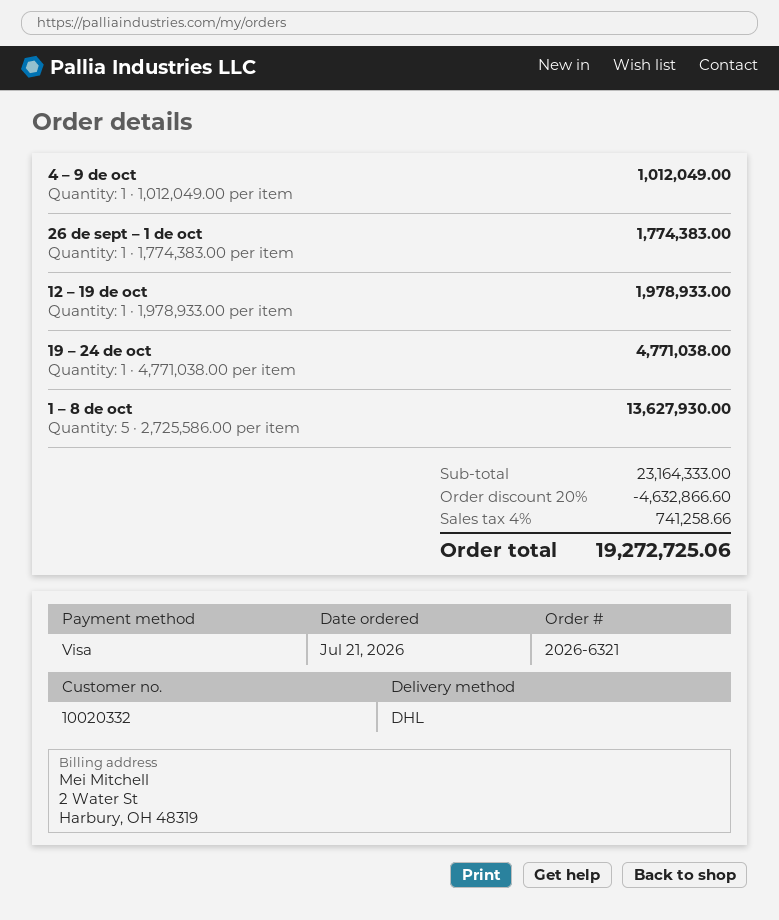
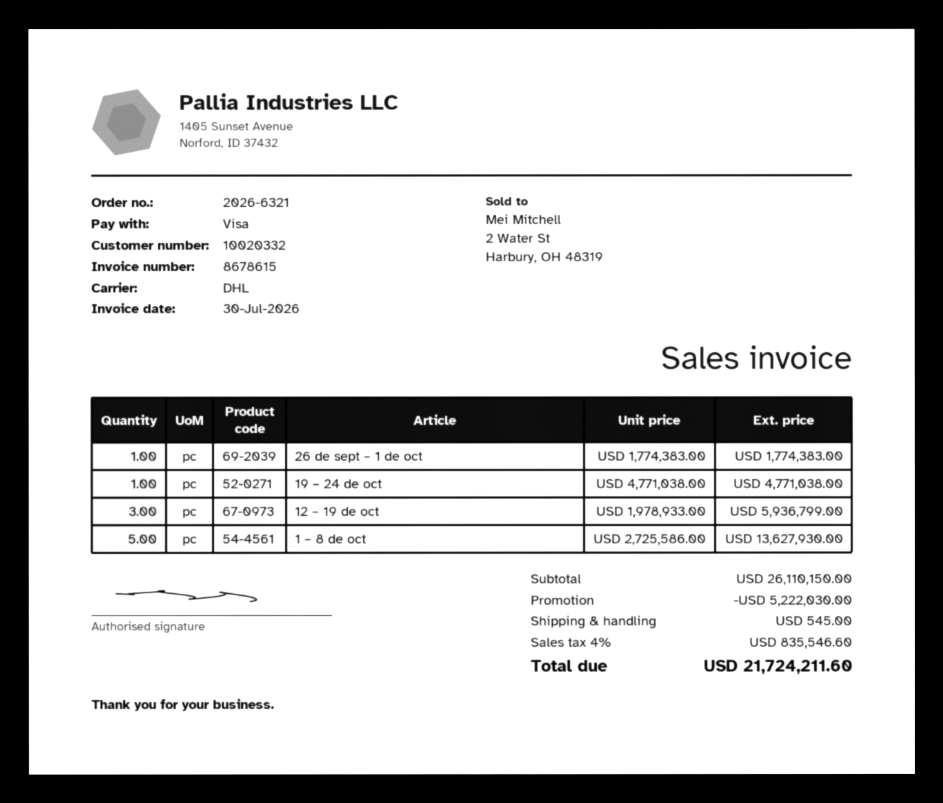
4 – 9 de oct: 1 x 1012049.00 = 1012049.00 -> none
12 – 19 de oct: 1 x 1978933.00 = 1978933.00 -> 3 x 1978933.00 = 5936799.00
subtotal: 23164333.00 -> 26110150.00
discount: 4632866.60 -> 5222030.00
shipping: none -> 545.00
tax: 4% = 741258.66 -> 4% = 835546.60
total: 19272725.06 -> 21724211.60

